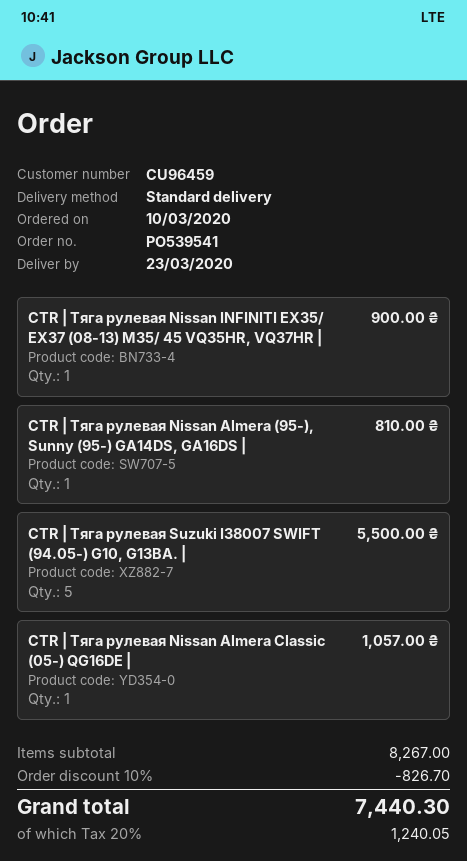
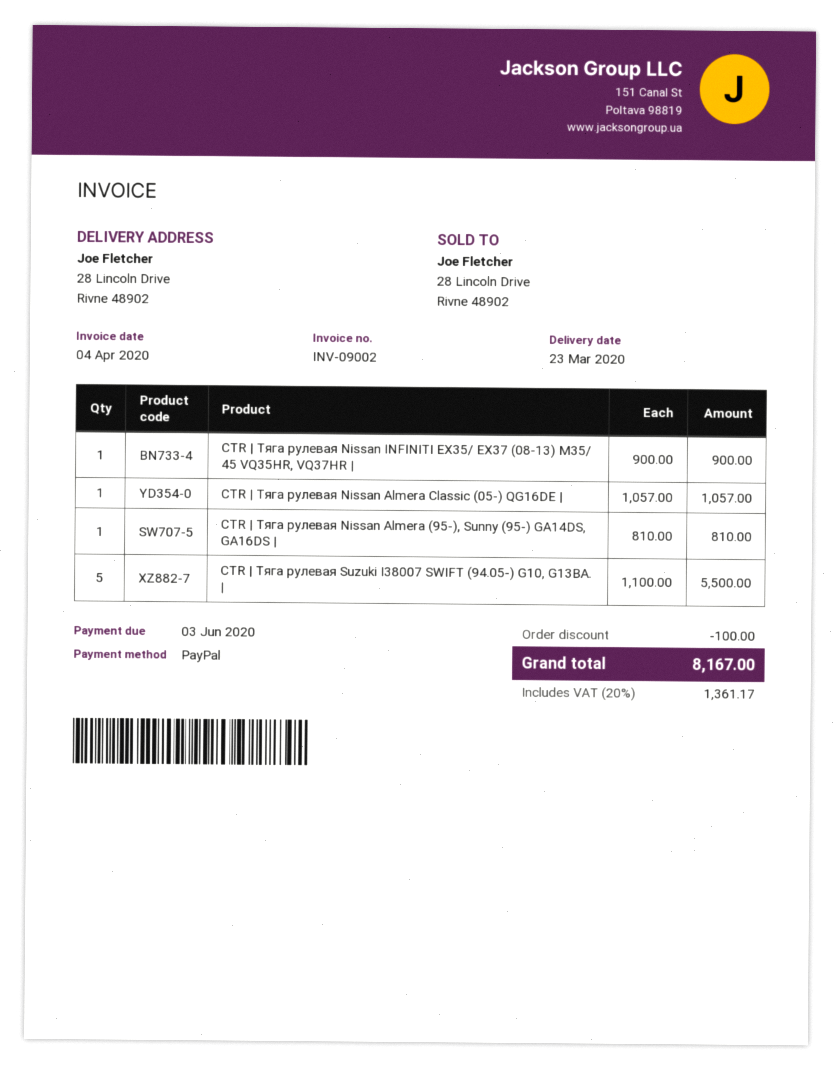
discount: 826.70 -> 100.00
tax: 20% = 1240.05 -> 20% = 1361.17
total: 7440.30 -> 8167.00

